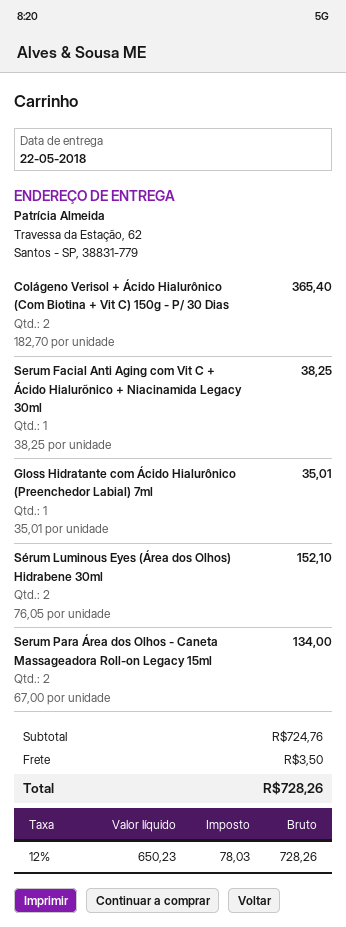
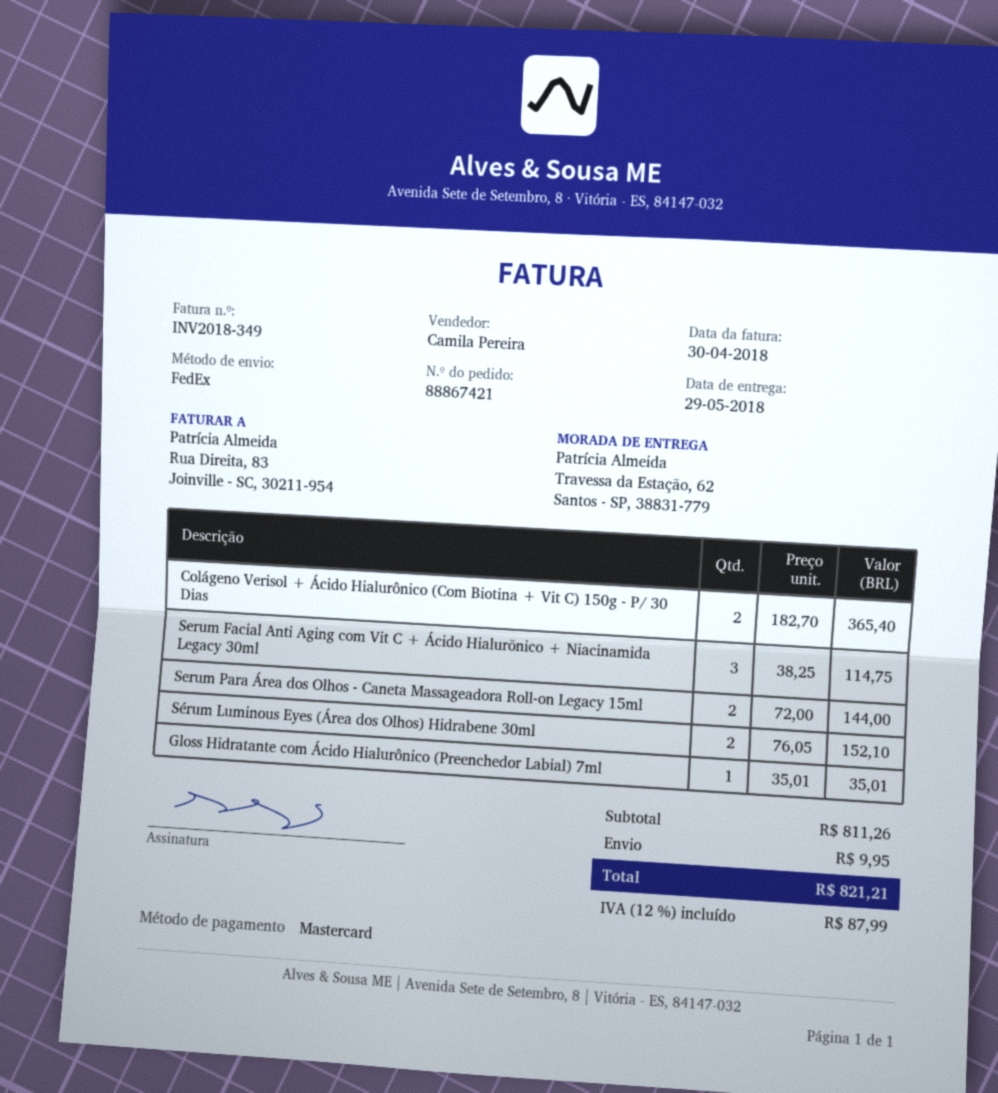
delivery date: 2018-05-22 -> 2018-05-29
Serum Facial Anti Aging com Vit C + Ácido Hialurõnico + Niacinamida Legacy 30ml: 1 x 38.25 = 38.25 -> 3 x 38.25 = 114.75
Serum Para Área dos Olhos - Caneta Massageadora Roll-on Legacy 15ml: 2 x 67.00 = 134.00 -> 2 x 72.00 = 144.00
subtotal: 724.76 -> 811.26
shipping: 3.50 -> 9.95
tax: 12% = 78.03 -> 12% = 87.99
total: 728.26 -> 821.21

